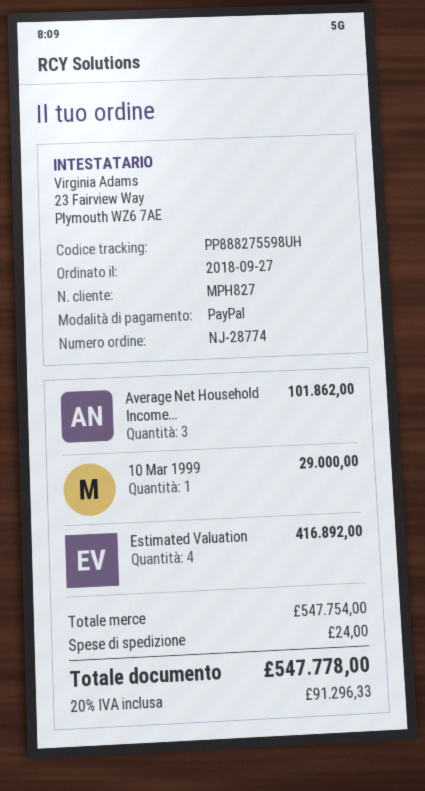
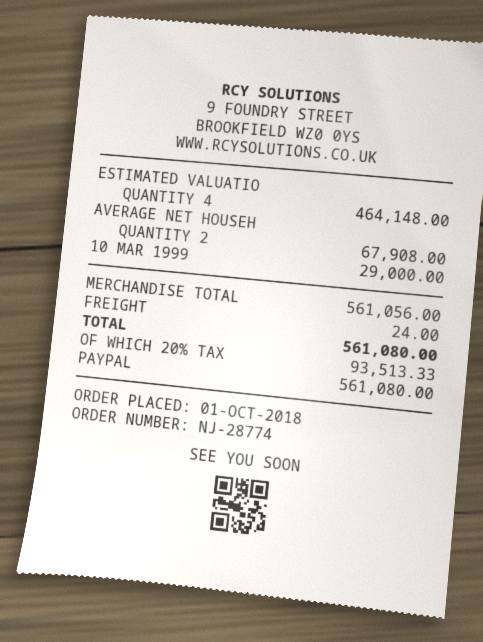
order date: 2018-09-27 -> 2018-10-01
Average Net Household Income...: 3 for 101862.00 -> 2 for 67908.00
Estimated Valuation: 4 for 416892.00 -> 4 for 464148.00
subtotal: 547754.00 -> 561056.00
tax: 20% = 91296.33 -> 20% = 93513.33
total: 547778.00 -> 561080.00

